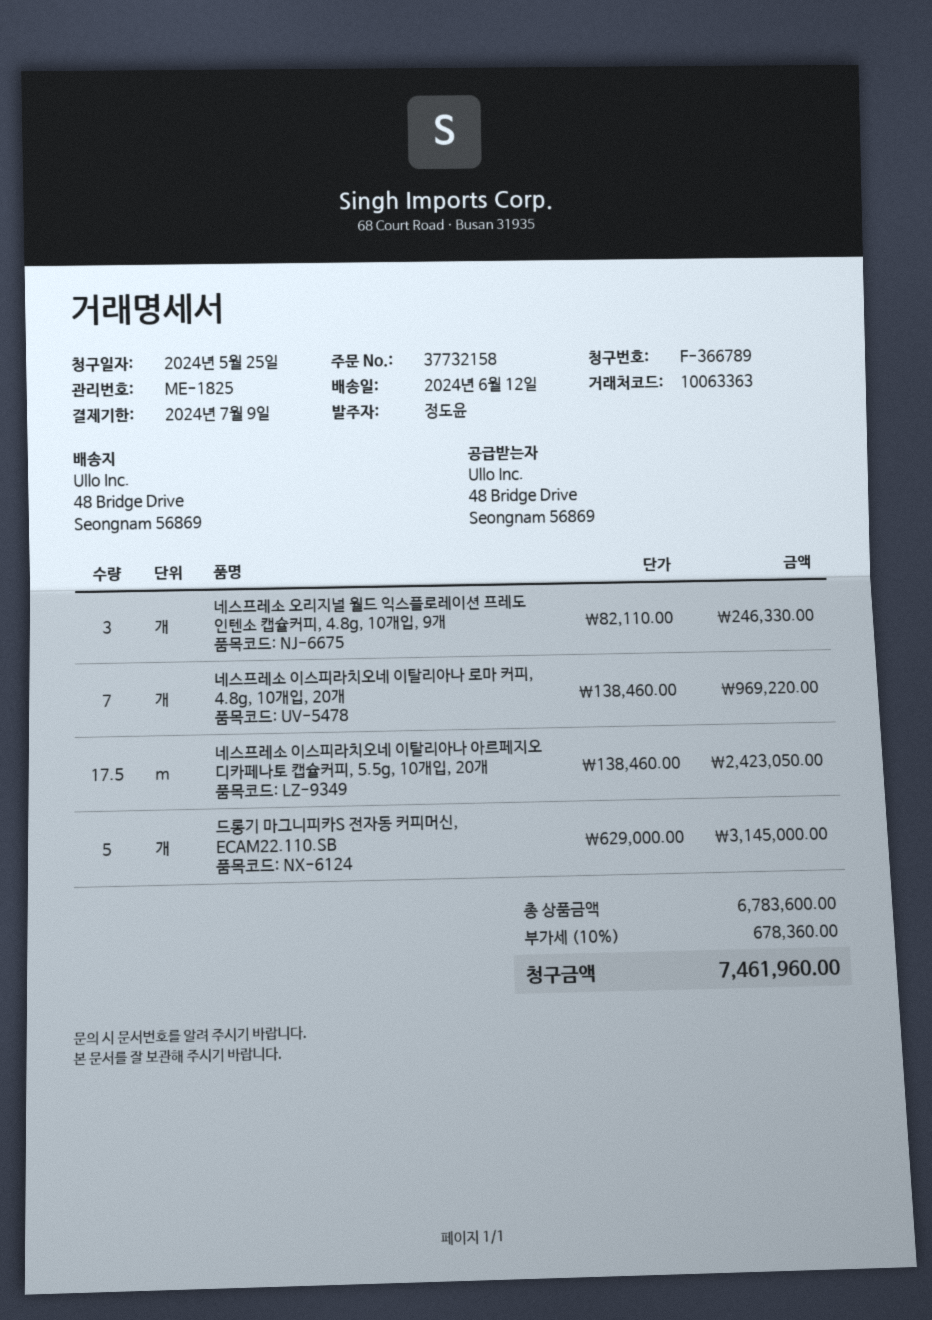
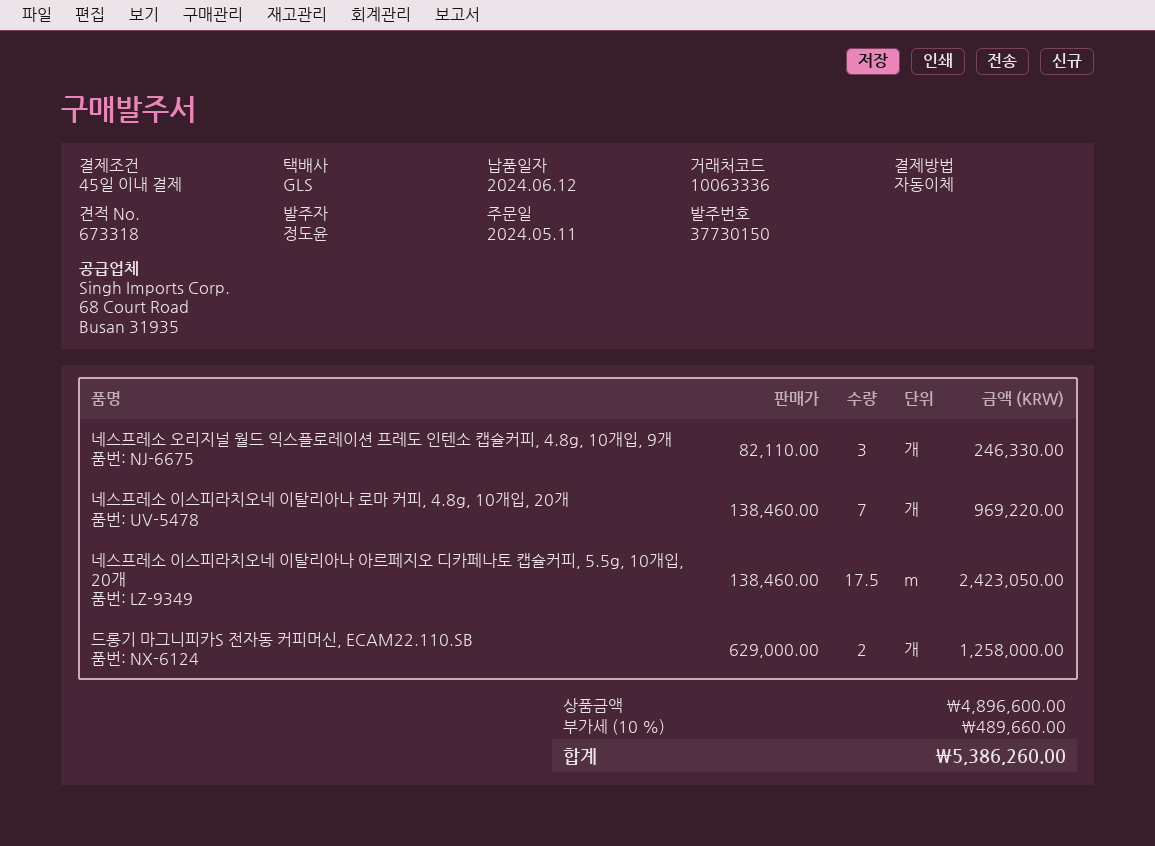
order number: 37732158 -> 37730150
customer number: 10063363 -> 10063336
드롱기 마그니피카S 전자동 커피머신, ECAM22.110.SB: 5 x 629000.00 = 3145000.00 -> 2 x 629000.00 = 1258000.00
subtotal: 6783600.00 -> 4896600.00
tax: 10% = 678360.00 -> 10% = 489660.00
total: 7461960.00 -> 5386260.00

